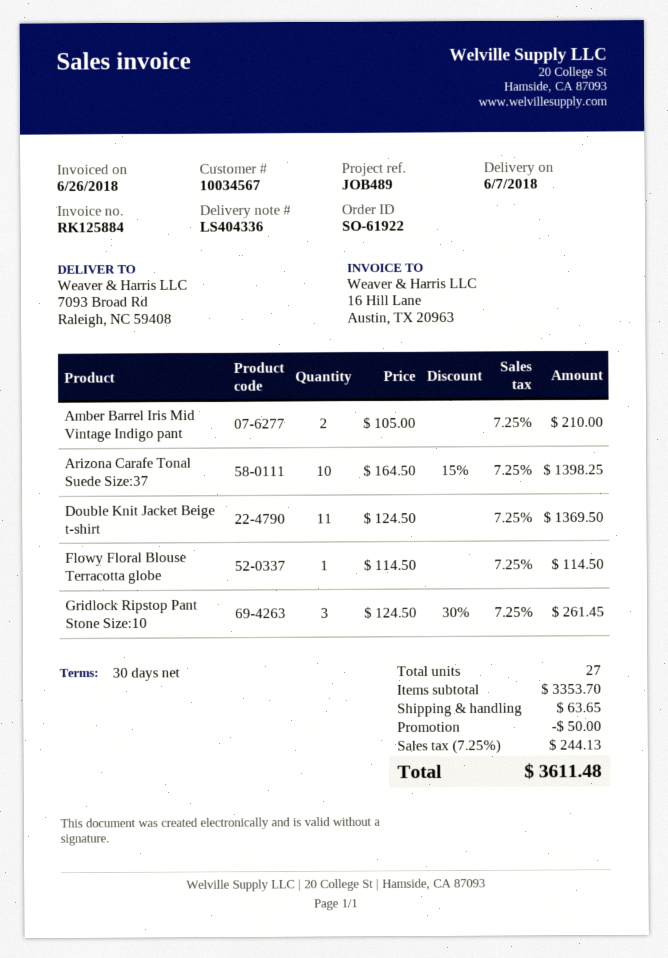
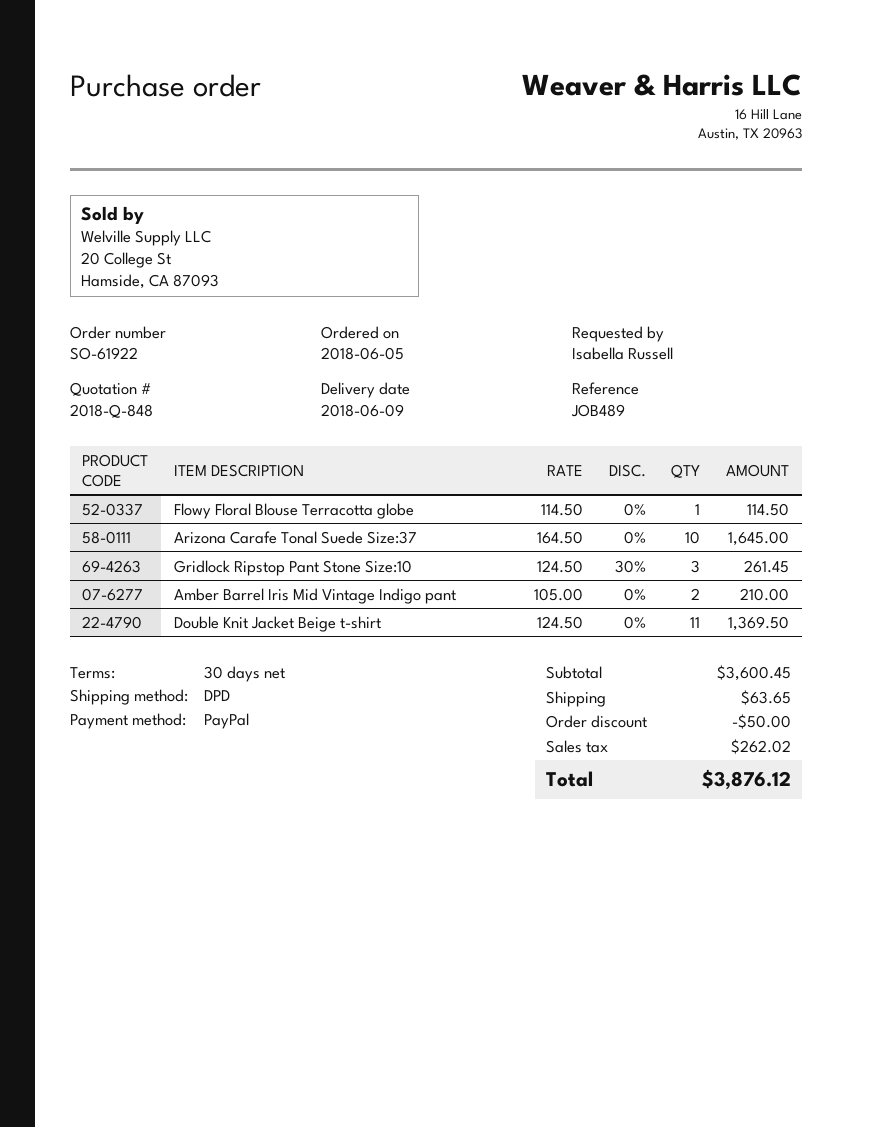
delivery date: 2018-06-07 -> 2018-06-09
Arizona Carafe Tonal Suede Size:37: 10 x 164.50 - 15% = 1398.25 -> 10 x 164.50 = 1645.00
subtotal: 3353.70 -> 3600.45
tax: 244.13 -> 262.02
total: 3611.48 -> 3876.12

